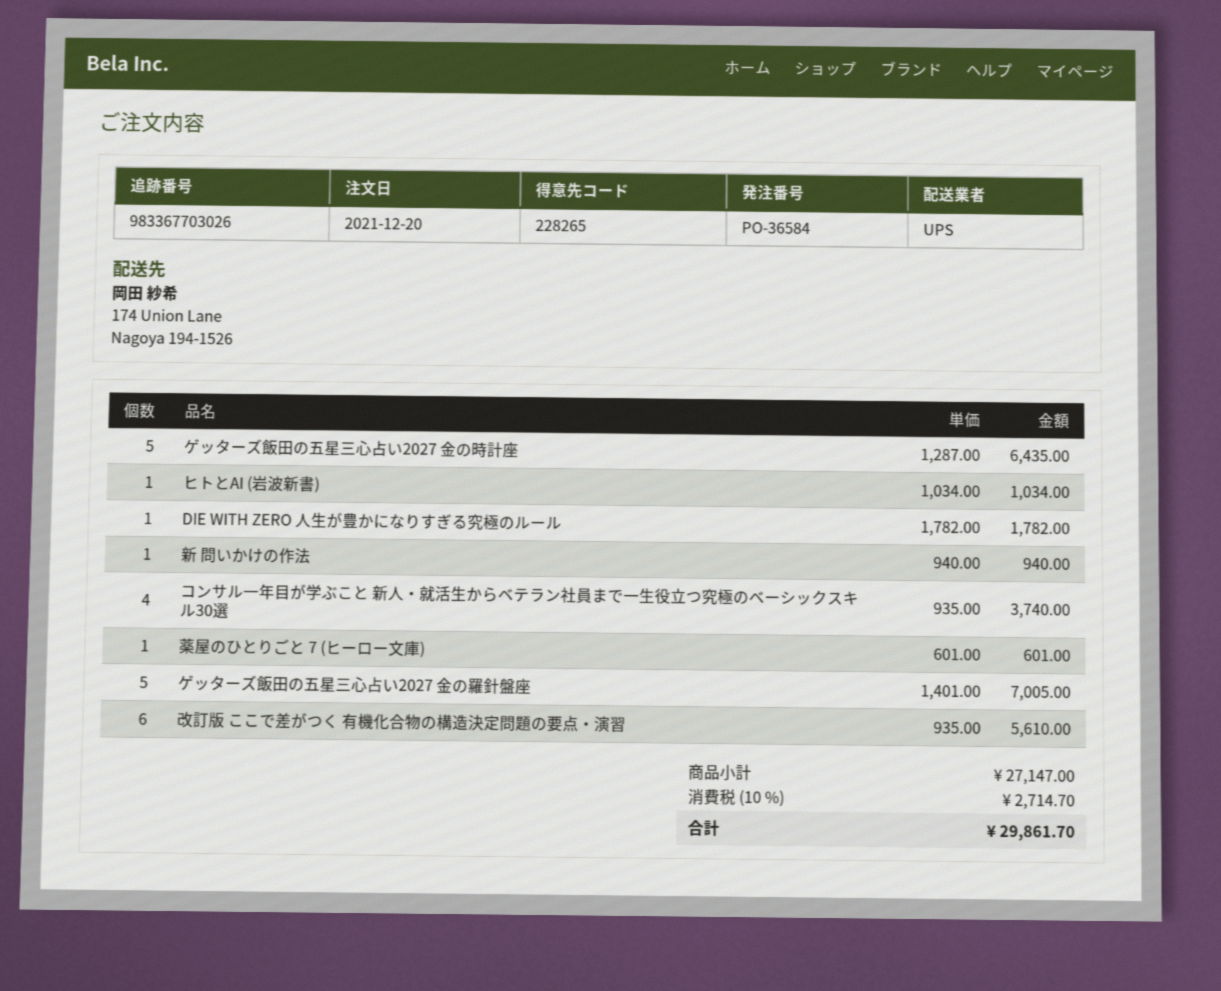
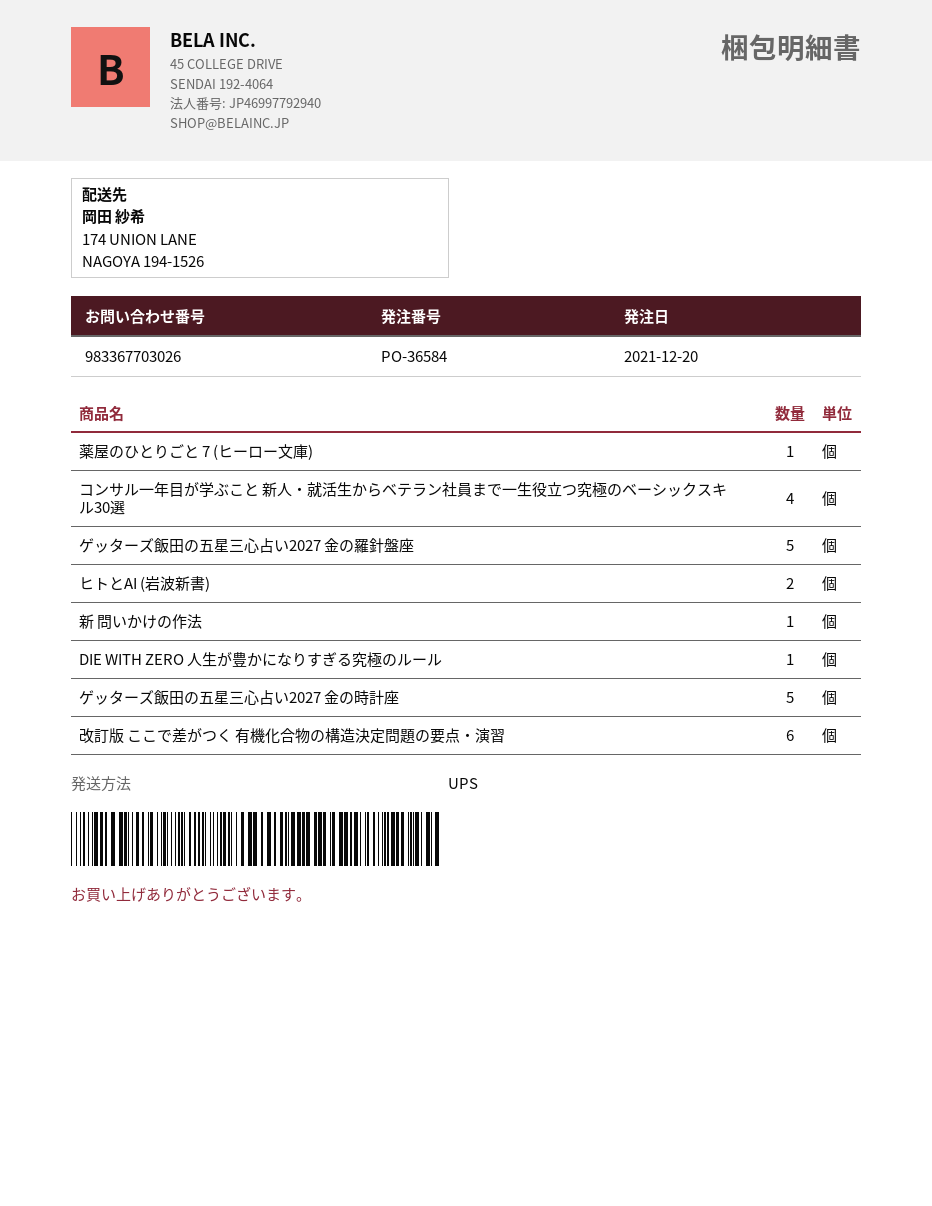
ヒトとAI (岩波新書): 1 -> 2

